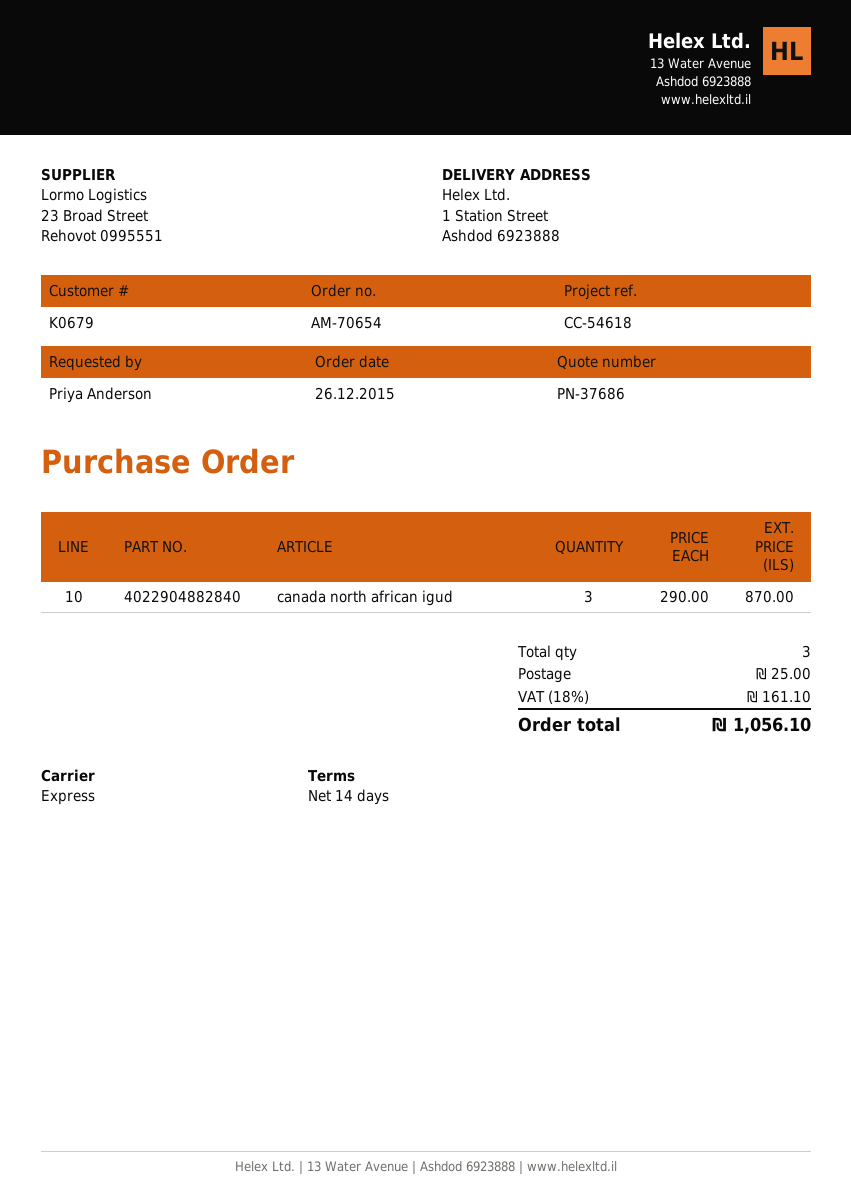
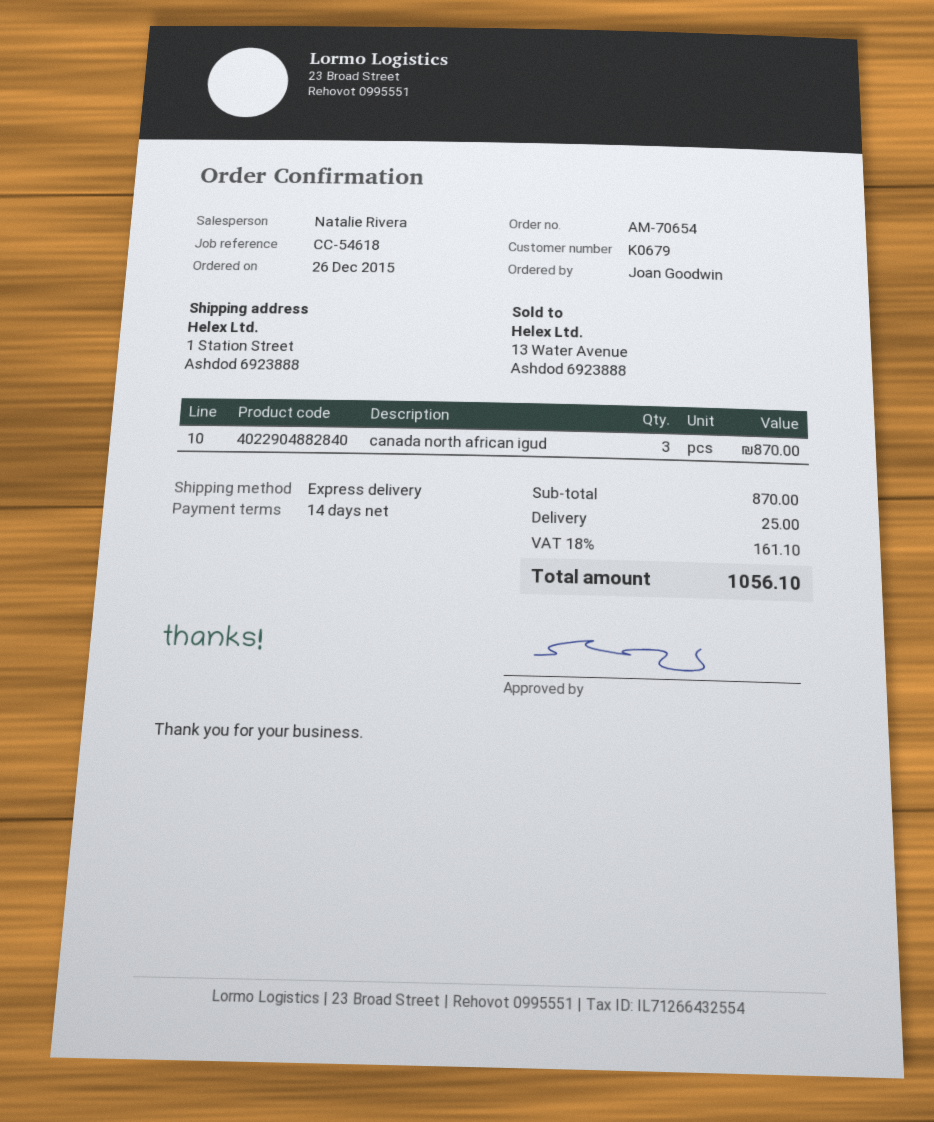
ordered by: Priya Anderson -> Joan Goodwin

